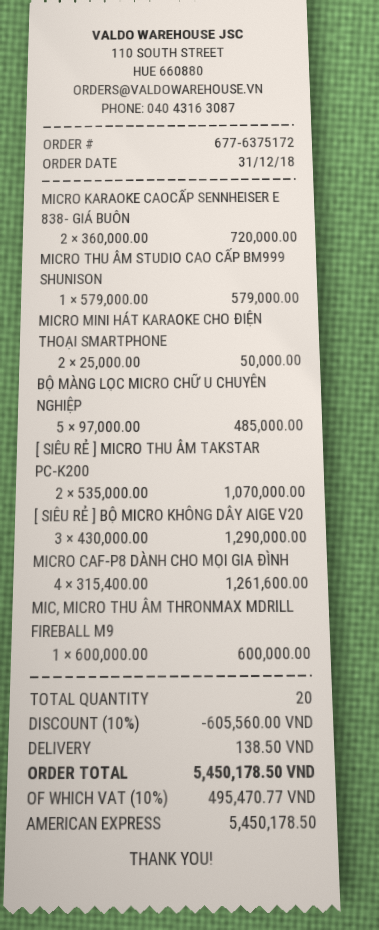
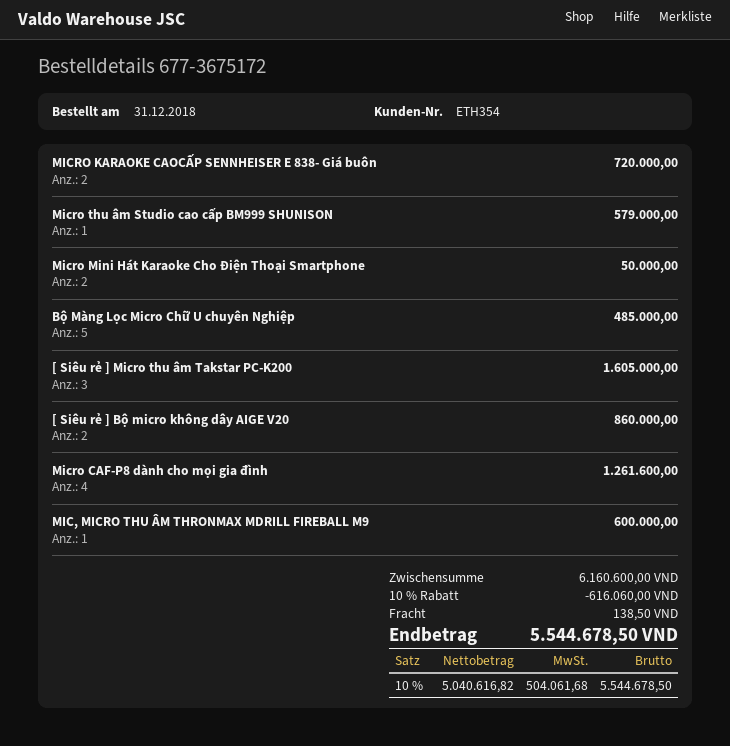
order number: 677-6375172 -> 677-3675172
[ SIÊU RẺ ] MICRO THU ÂM TAKSTAR PC-K200: 2 for 1070000.00 -> 3 for 1605000.00
[ SIÊU RẺ ] BỘ MICRO KHÔNG DÂY AIGE V20: 3 for 1290000.00 -> 2 for 860000.00
discount: 10% = 605560.00 -> 10% = 616060.00
tax: 10% = 495470.77 -> 10% = 504061.68
total: 5450178.50 -> 5544678.50

